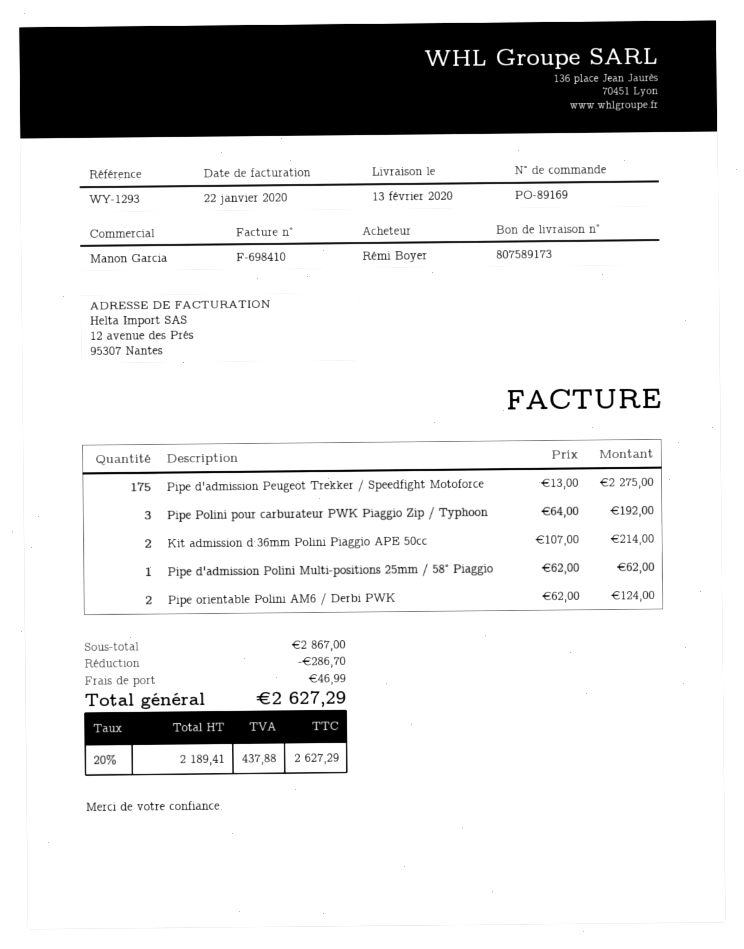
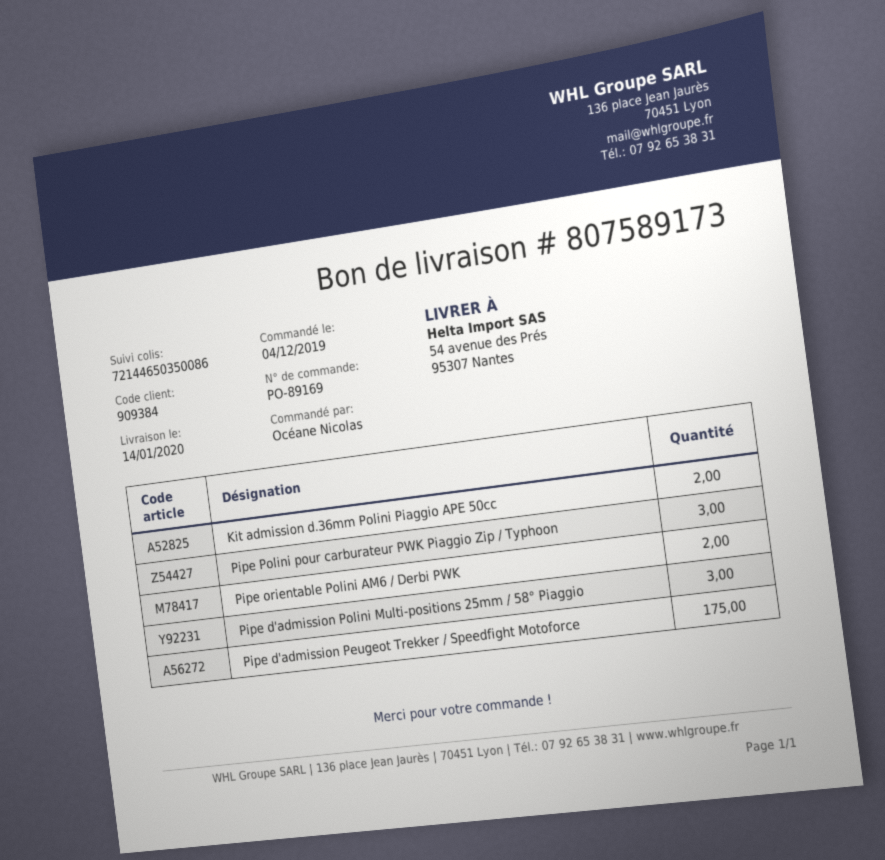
delivery date: 2020-02-13 -> 2020-01-14
ordered by: Rémi Boyer -> Océane Nicolas
Pipe d'admission Polini Multi-positions 25mm / 58° Piaggio: 1 -> 3

